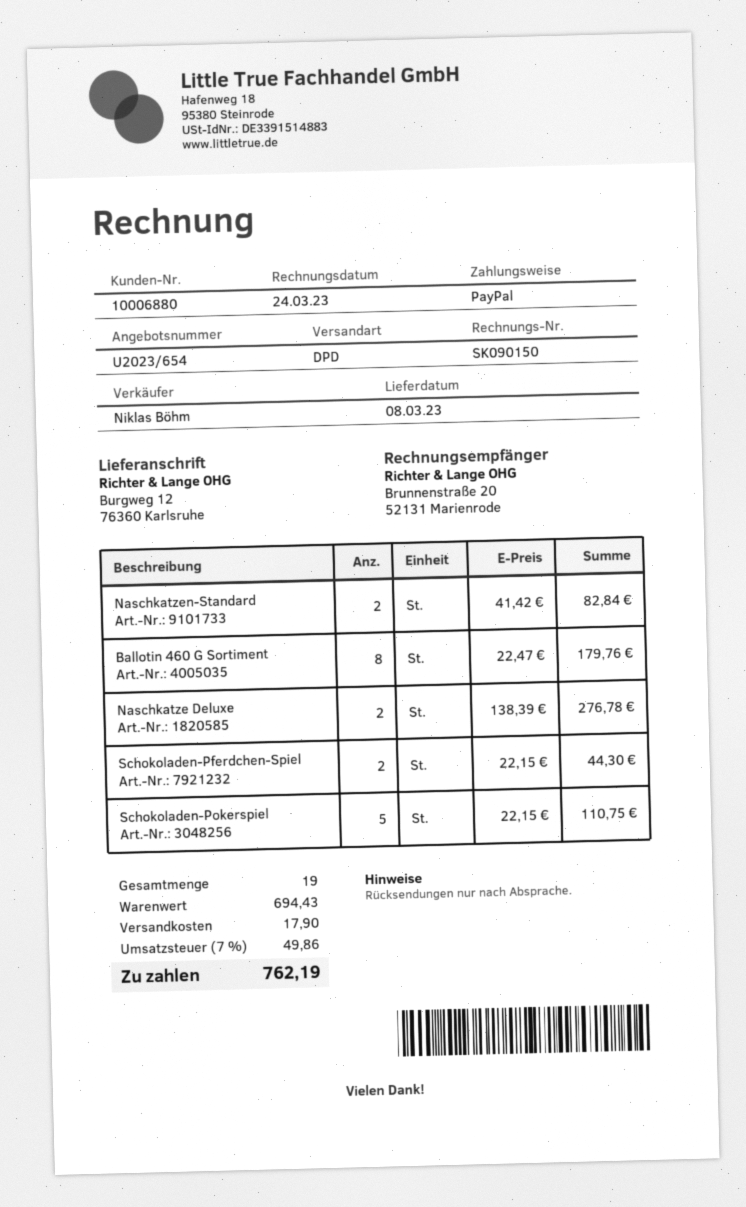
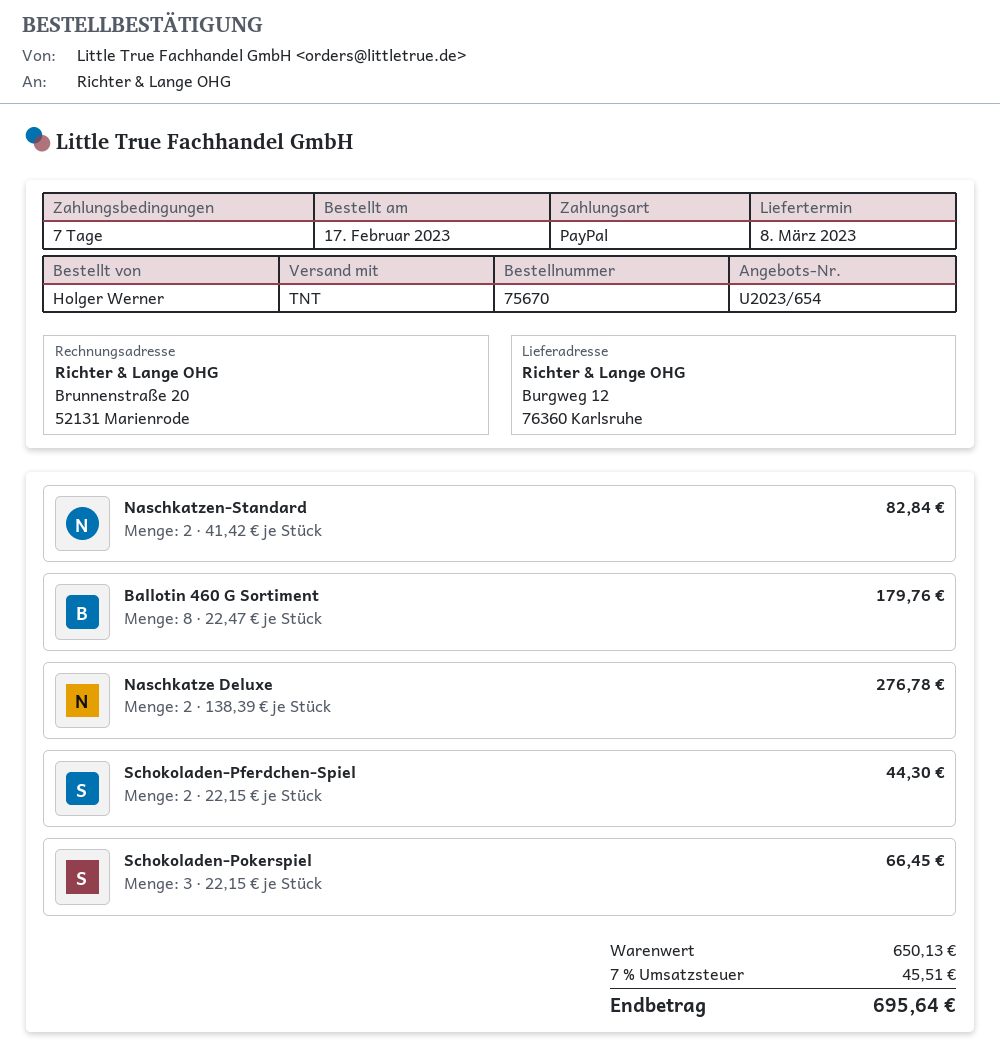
shipping method: DPD -> TNT
Schokoladen-Pokerspiel: 5 x 22.15 = 110.75 -> 3 x 22.15 = 66.45
subtotal: 694.43 -> 650.13
shipping: 17.90 -> none
tax: 7% = 49.86 -> 7% = 45.51
total: 762.19 -> 695.64

